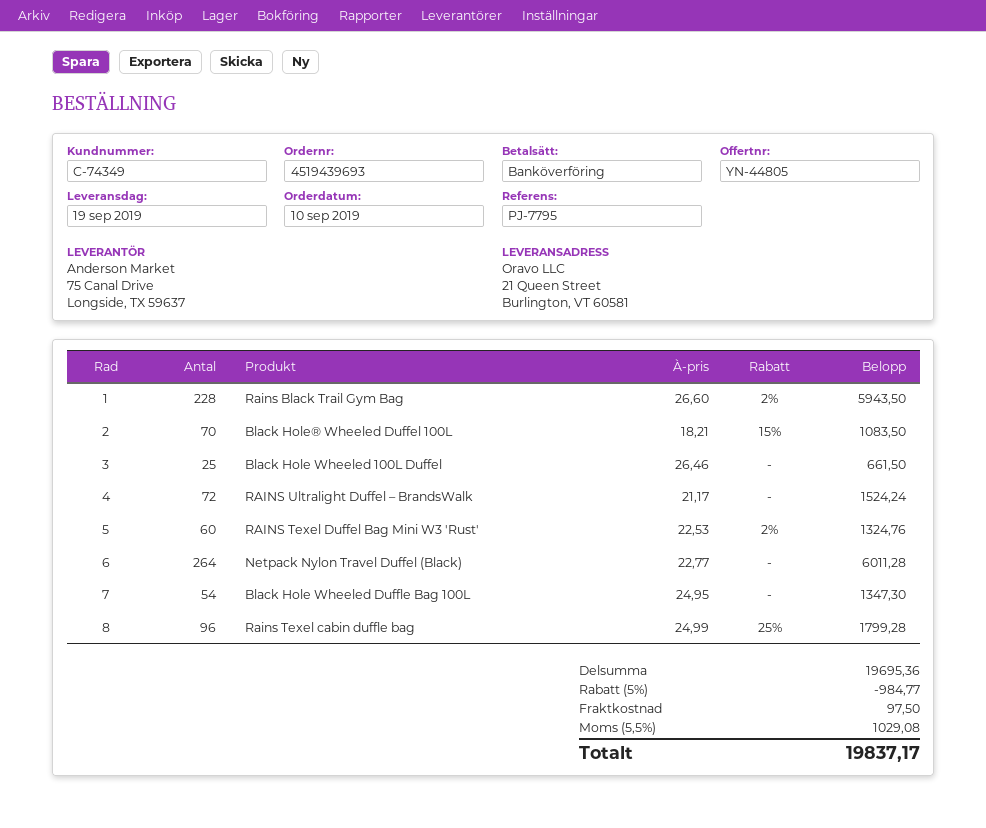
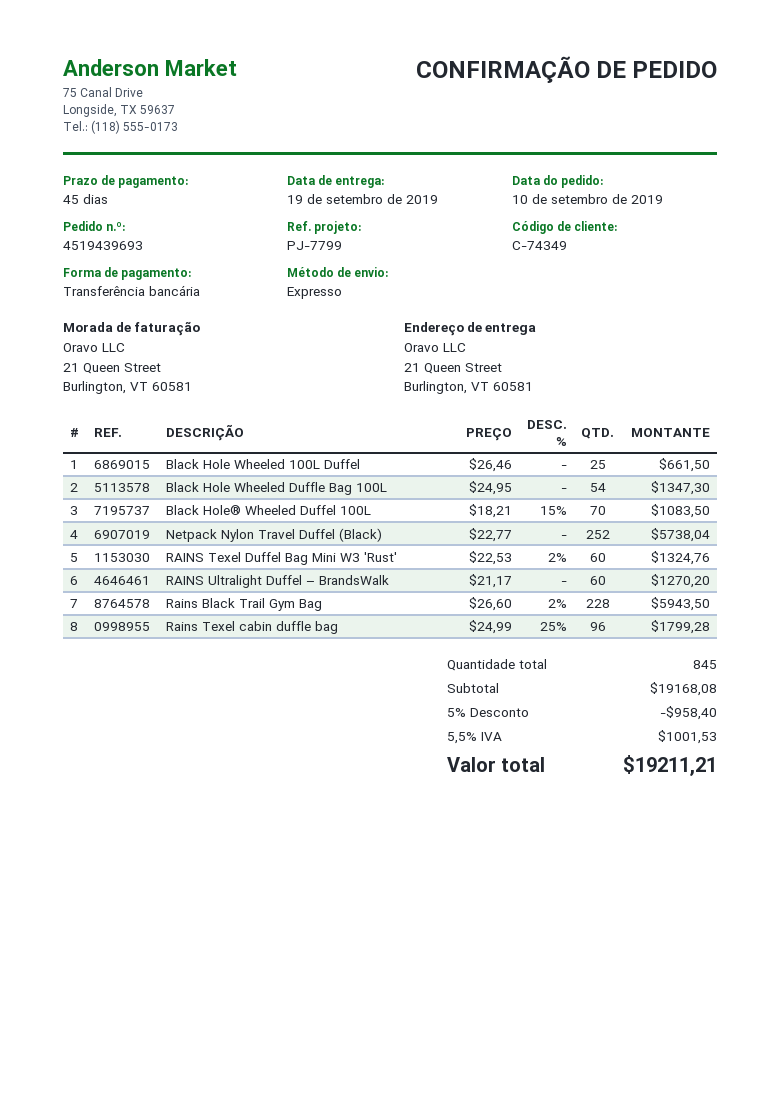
reference: PJ-7795 -> PJ-7799
RAINS Ultralight Duffel – BrandsWalk: 72 x 21.17 = 1524.24 -> 60 x 21.17 = 1270.20
Netpack Nylon Travel Duffel (Black): 264 x 22.77 = 6011.28 -> 252 x 22.77 = 5738.04
subtotal: 19695.36 -> 19168.08
discount: 5% = 984.77 -> 5% = 958.40
shipping: 97.50 -> none
tax: 5.5% = 1029.08 -> 5.5% = 1001.53
total: 19837.17 -> 19211.21

